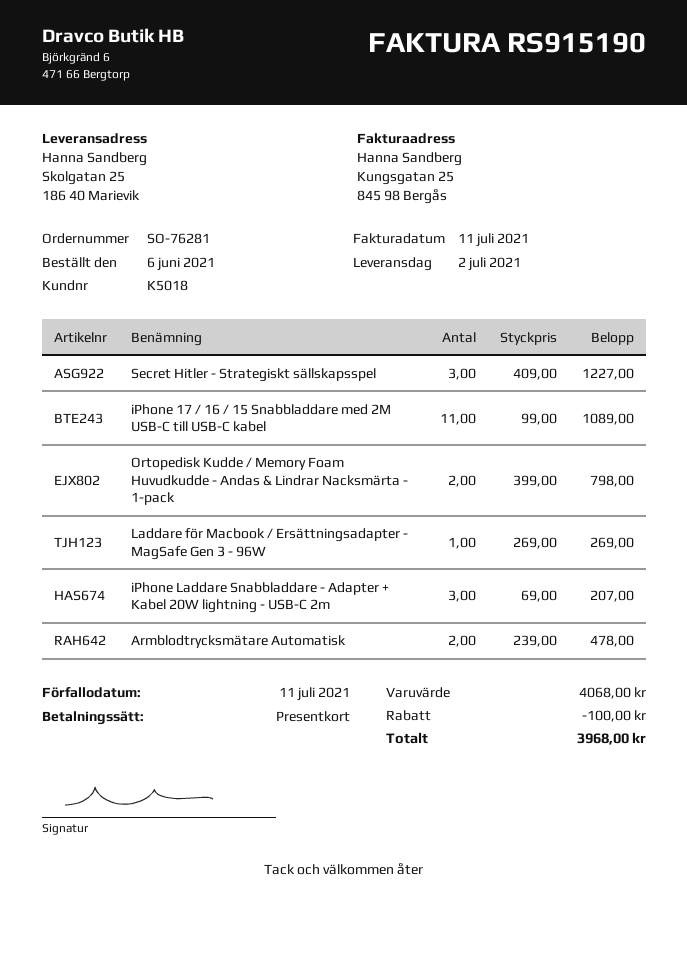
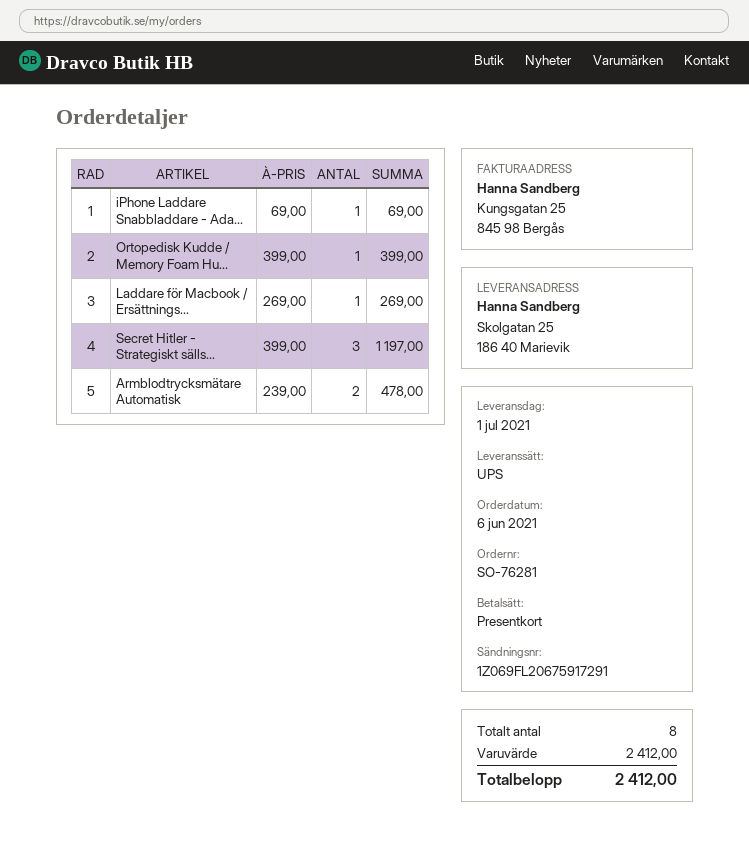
delivery date: 2021-07-02 -> 2021-07-01
Secret Hitler - Strategiskt sällskapsspel: 3 x 409.00 = 1227.00 -> 3 x 399.00 = 1197.00
iPhone 17 / 16 / 15 Snabbladdare med 2M USB-C till USB-C kabel: 11 x 99.00 = 1089.00 -> none
Ortopedisk Kudde / Memory Foam Huvudkudde - Andas & Lindrar Nacksmärta - 1-pack: 2 x 399.00 = 798.00 -> 1 x 399.00 = 399.00
iPhone Laddare Snabbladdare - Adapter + Kabel 20W lightning - USB-C 2m: 3 x 69.00 = 207.00 -> 1 x 69.00 = 69.00
subtotal: 4068.00 -> 2412.00
discount: 100.00 -> none
total: 3968.00 -> 2412.00

